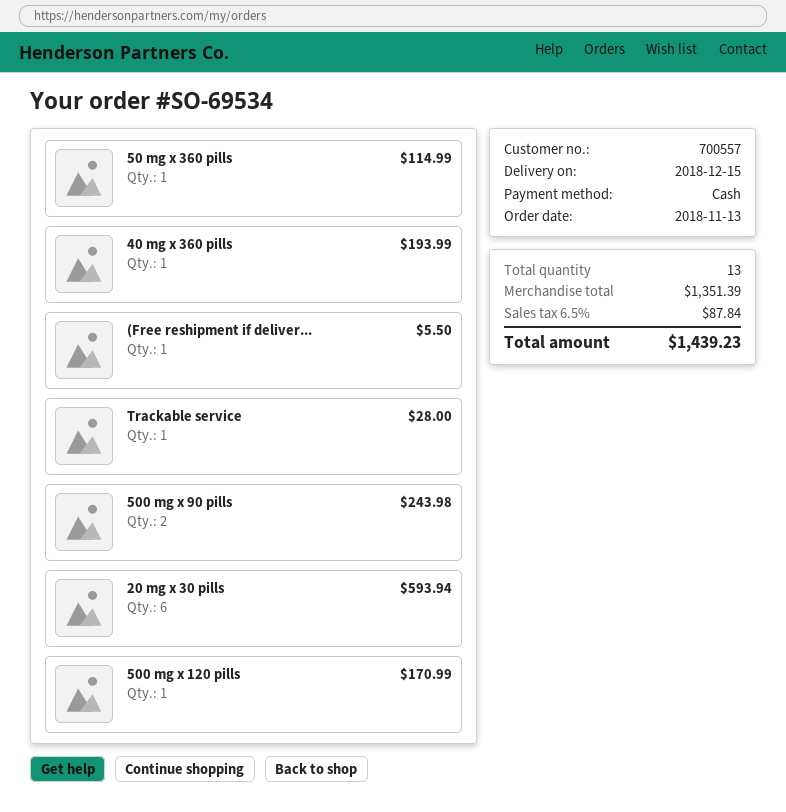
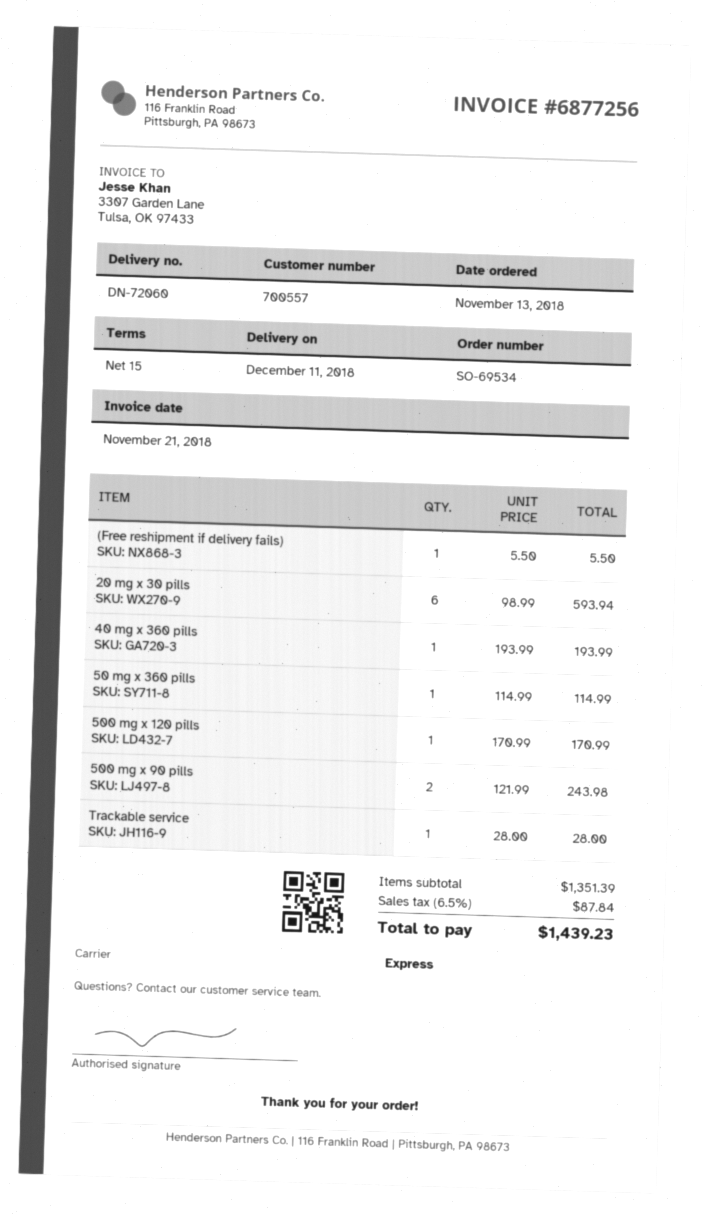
delivery date: 2018-12-15 -> 2018-12-11

